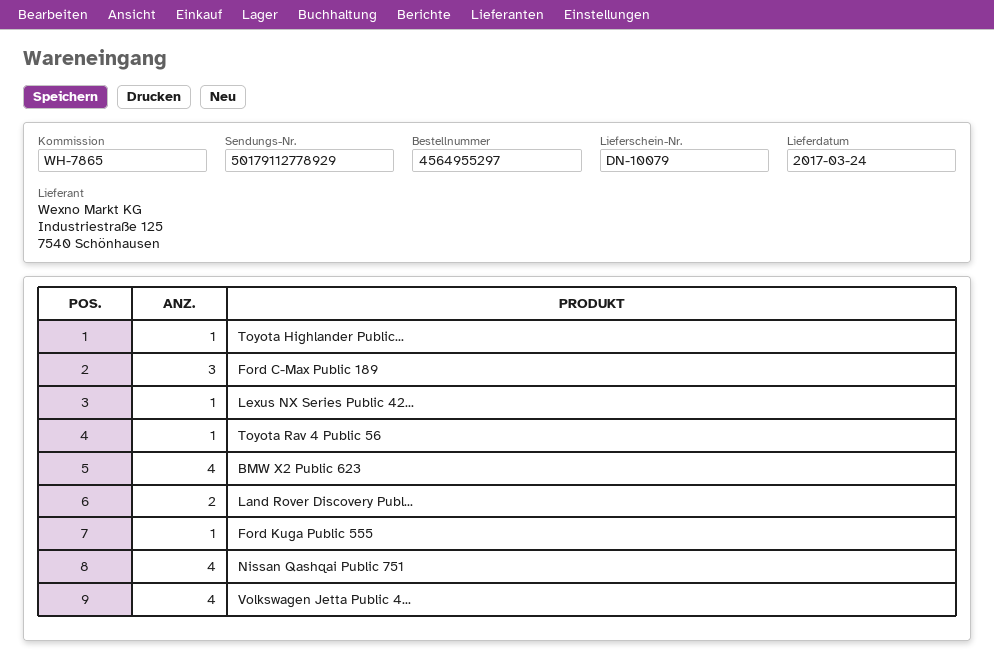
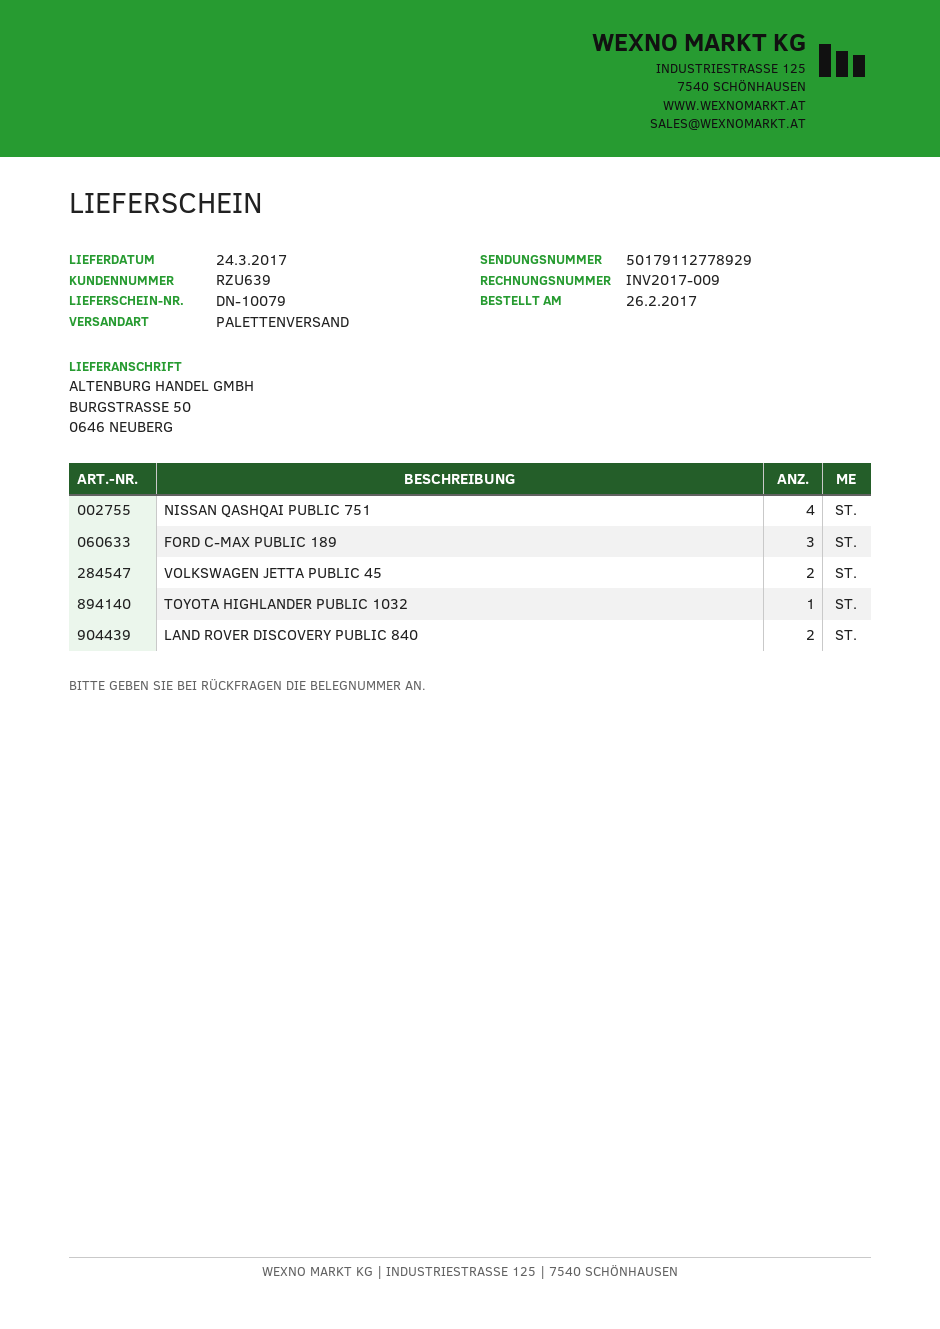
Lexus NX Series Public 42...: 1 -> none
Toyota Rav 4 Public 56: 1 -> none
BMW X2 Public 623: 4 -> none
Ford Kuga Public 555: 1 -> none
Volkswagen Jetta Public 4...: 4 -> 2

